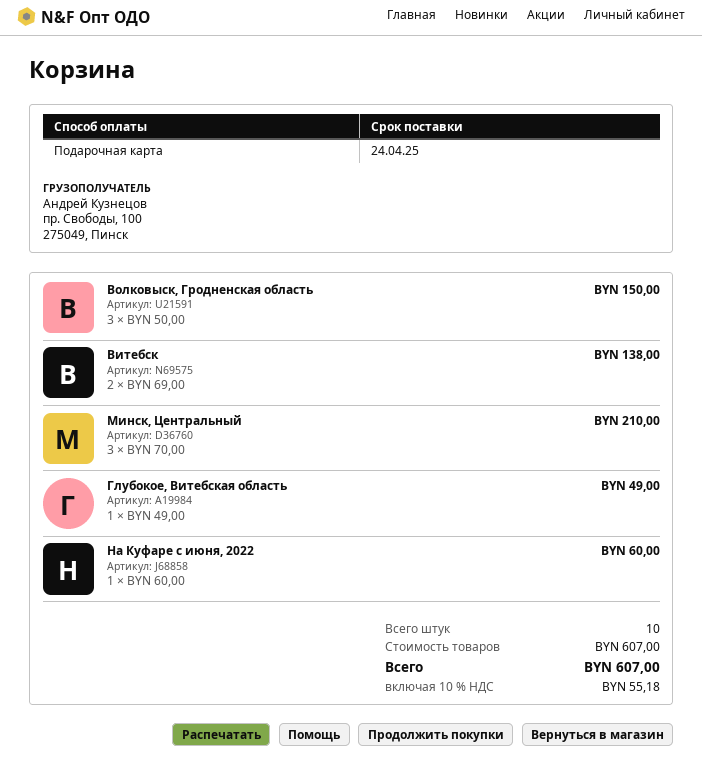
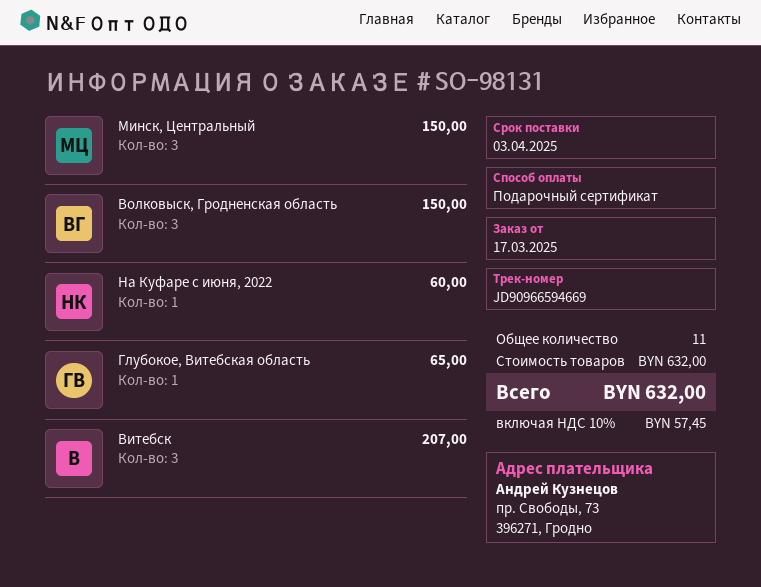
delivery date: 2025-04-24 -> 2025-04-03
Витебск: 2 for 138.00 -> 3 for 207.00
Минск, Центральный: 3 for 210.00 -> 3 for 150.00
Глубокое, Витебская область: 1 for 49.00 -> 1 for 65.00
total quantity: 10 -> 11
subtotal: 607.00 -> 632.00
tax: 10% = 55.18 -> 10% = 57.45
total: 607.00 -> 632.00

